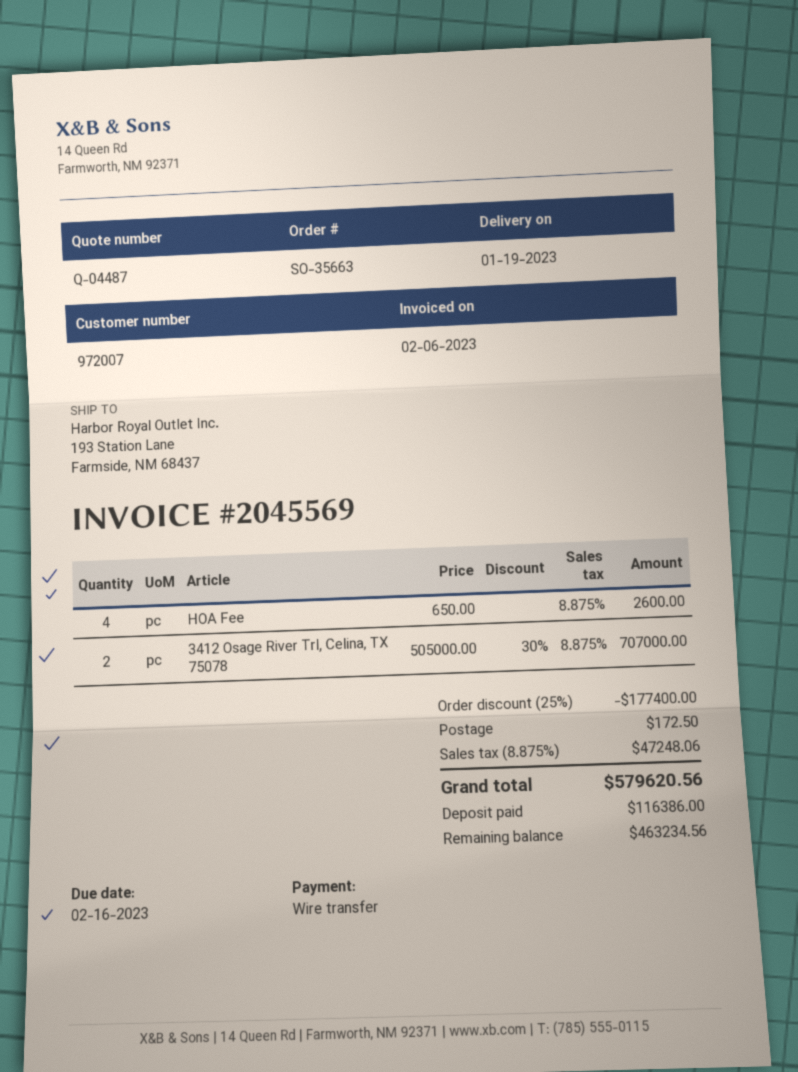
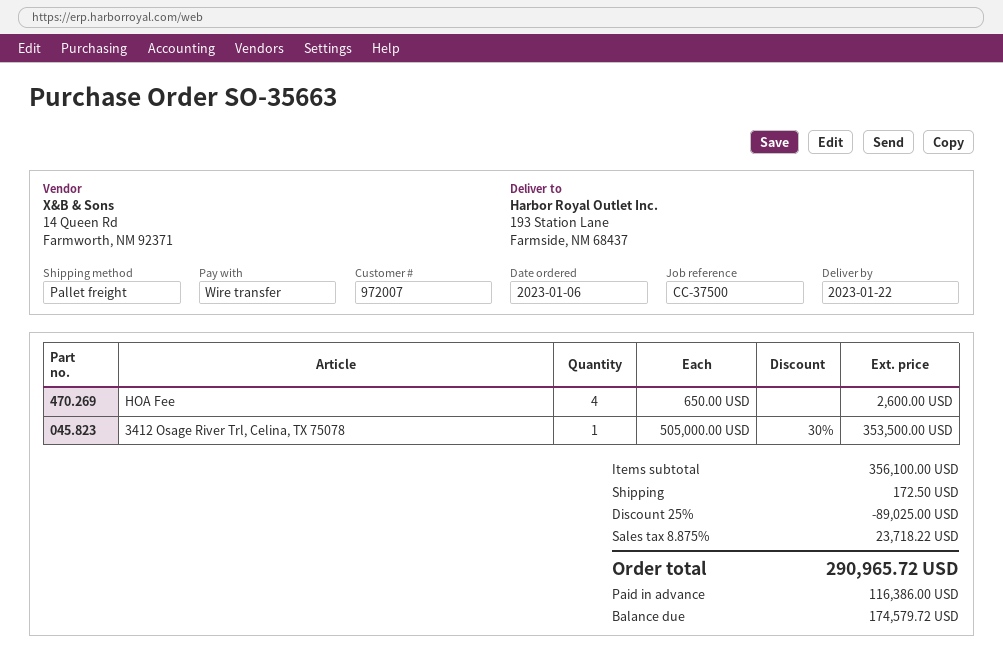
delivery date: 2023-01-19 -> 2023-01-22
3412 Osage River Trl, Celina, TX 75078: 2 x 505000.00 - 30% = 707000.00 -> 1 x 505000.00 - 30% = 353500.00
discount: 25% = 177400.00 -> 25% = 89025.00
tax: 8.875% = 47248.06 -> 8.875% = 23718.22
total: 579620.56 -> 290965.72
balance: 463234.56 -> 174579.72

